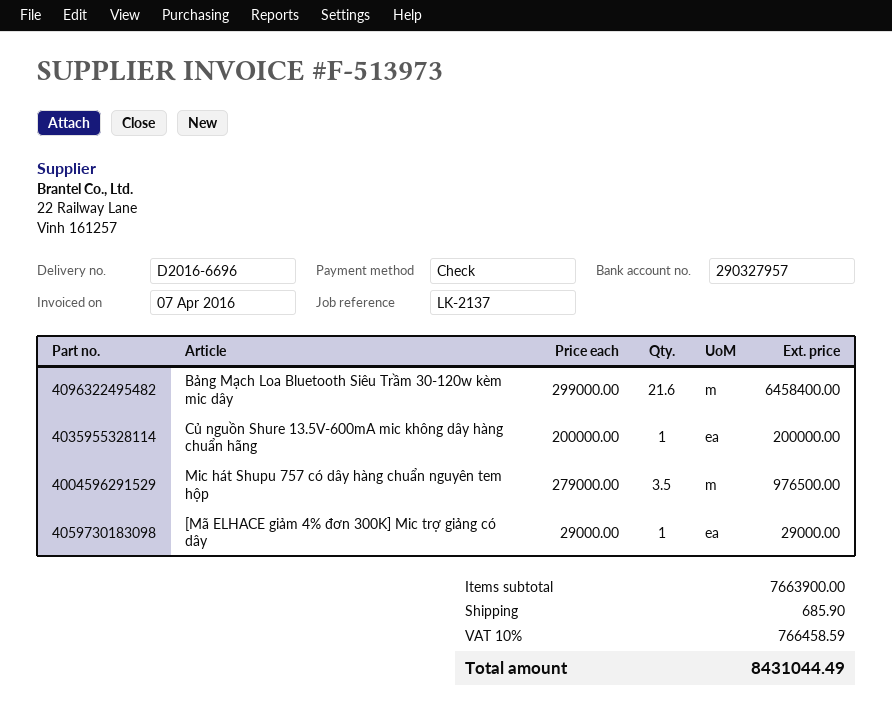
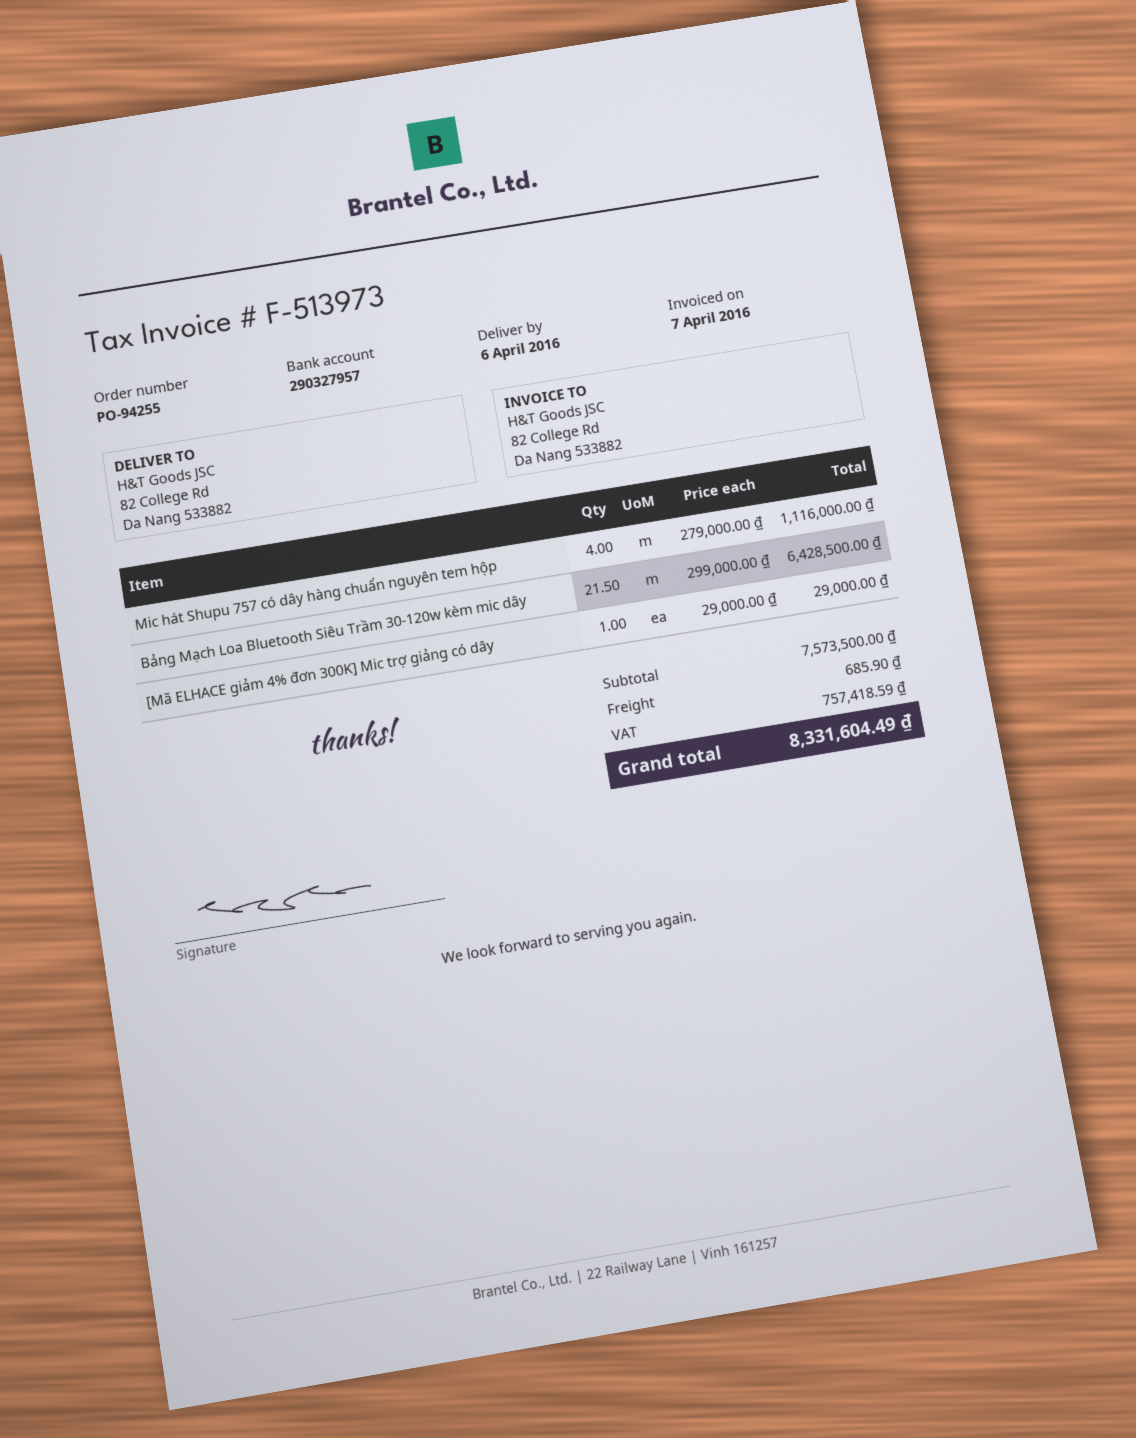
Bảng Mạch Loa Bluetooth Siêu Trầm 30-120w kèm mic dây: 21.6 x 299000.00 = 6458400.00 -> 21.5 x 299000.00 = 6428500.00
Củ nguồn Shure 13.5V-600mA mic không dây hàng chuẩn hãng: 1 x 200000.00 = 200000.00 -> none
Mic hát Shupu 757 có dây hàng chuẩn nguyên tem hộp: 3.5 x 279000.00 = 976500.00 -> 4 x 279000.00 = 1116000.00
subtotal: 7663900.00 -> 7573500.00
tax: 766458.59 -> 757418.59
total: 8431044.49 -> 8331604.49

